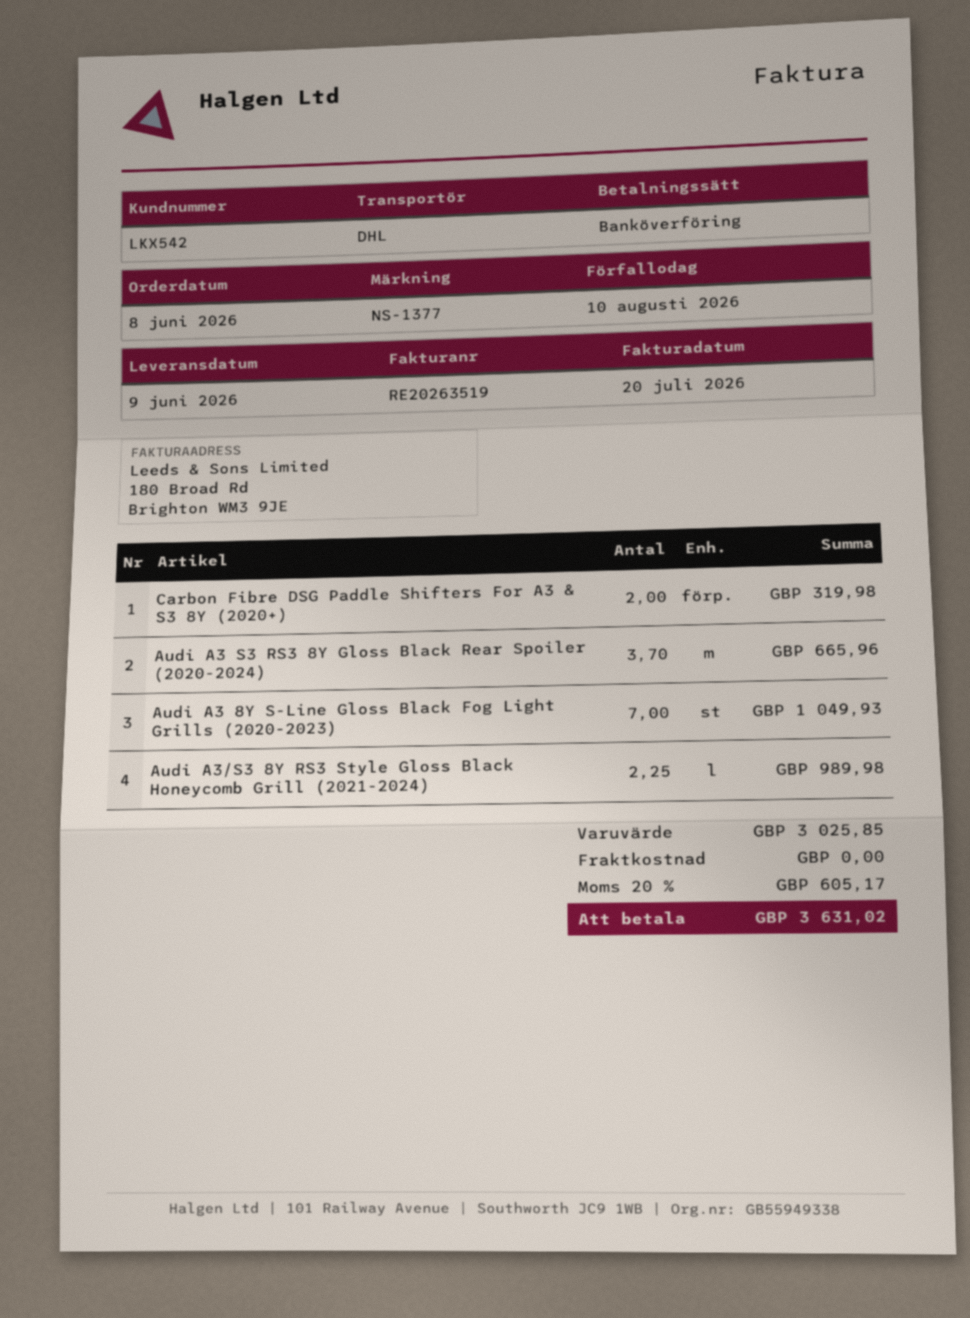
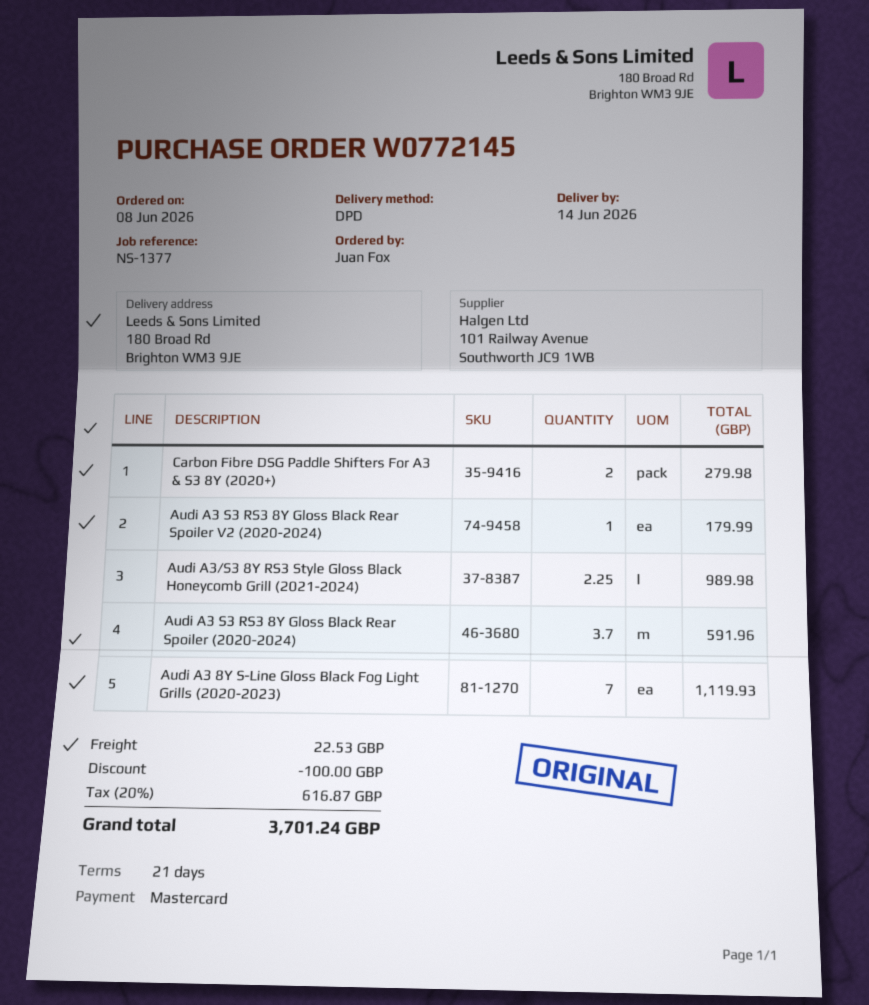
delivery date: 2026-06-09 -> 2026-06-14
payment method: bank transfer -> Mastercard
shipping method: DHL -> DPD
Carbon Fibre DSG Paddle Shifters For A3 & S3 8Y (2020+): 2 for 319.98 -> 2 for 279.98
Audi A3 S3 RS3 8Y Gloss Black Rear Spoiler (2020-2024): 3.7 for 665.96 -> 3.7 for 591.96
Audi A3 8Y S-Line Gloss Black Fog Light Grills (2020-2023): 7 for 1049.93 -> 7 for 1119.93
Audi A3 S3 RS3 8Y Gloss Black Rear Spoiler V2 (2020-2024): none -> 1 for 179.99
discount: none -> 100.00
shipping: 0.00 -> 22.53
tax: 20% = 605.17 -> 20% = 616.87
total: 3631.02 -> 3701.24

